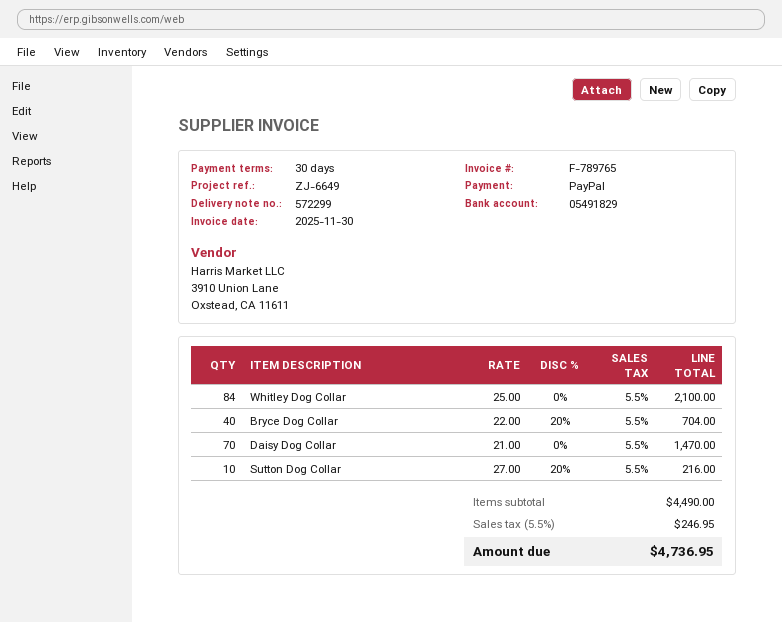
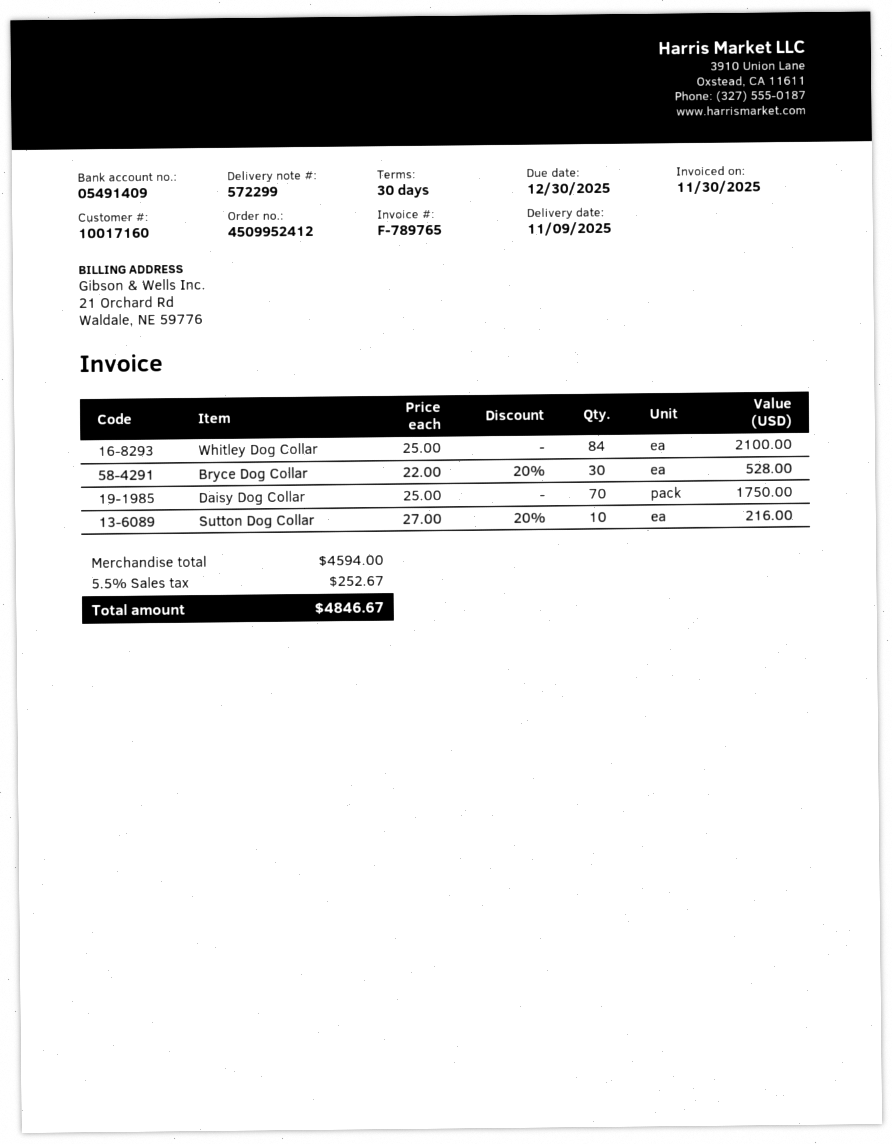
bank account: 05491829 -> 05491409
Bryce Dog Collar: 40 x 22.00 - 20% = 704.00 -> 30 x 22.00 - 20% = 528.00
Daisy Dog Collar: 70 x 21.00 = 1470.00 -> 70 x 25.00 = 1750.00
subtotal: 4490.00 -> 4594.00
tax: 5.5% = 246.95 -> 5.5% = 252.67
total: 4736.95 -> 4846.67

